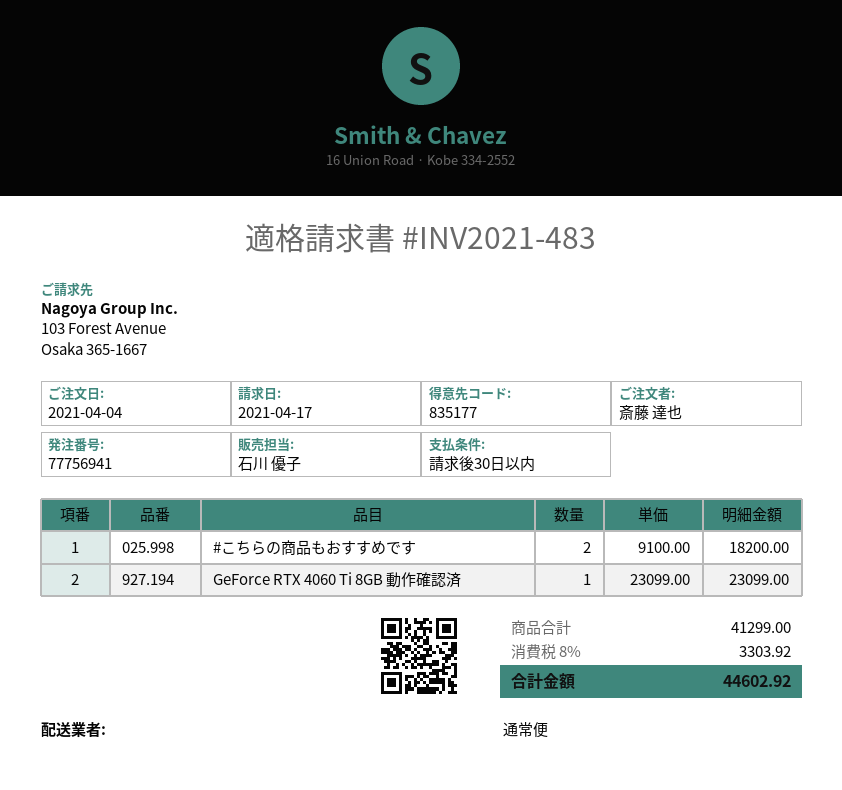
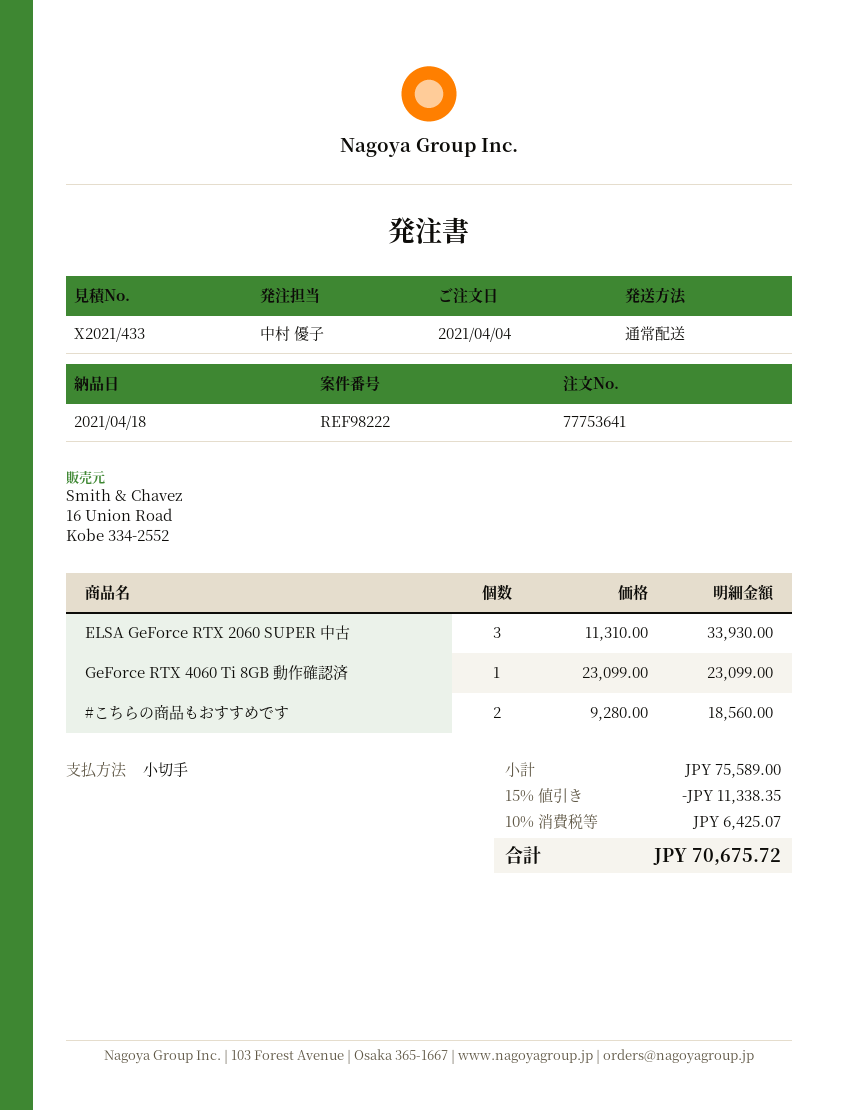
order number: 77756941 -> 77753641
ordered by: 斎藤 達也 -> 中村 優子
#こちらの商品もおすすめです: 2 x 9100.00 = 18200.00 -> 2 x 9280.00 = 18560.00
ELSA GeForce RTX 2060 SUPER 中古: none -> 3 x 11310.00 = 33930.00
subtotal: 41299.00 -> 75589.00
discount: none -> 15% = 11338.35
tax: 8% = 3303.92 -> 10% = 6425.07
total: 44602.92 -> 70675.72

